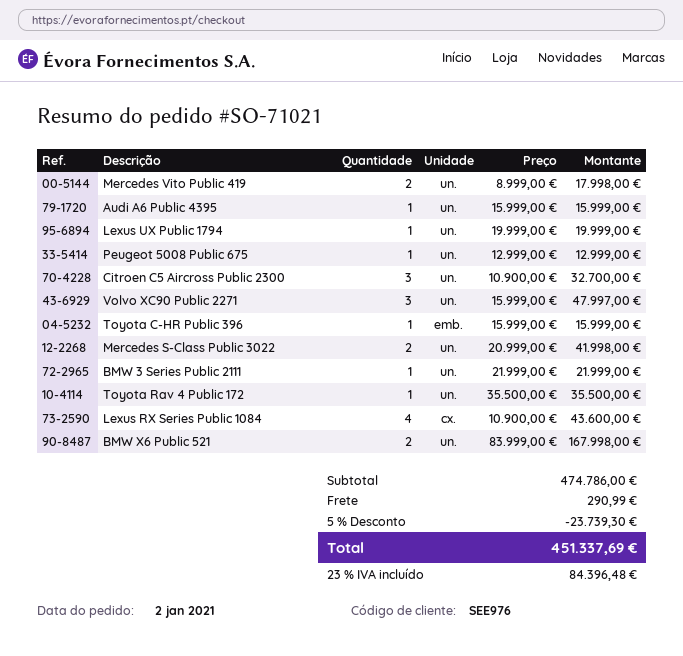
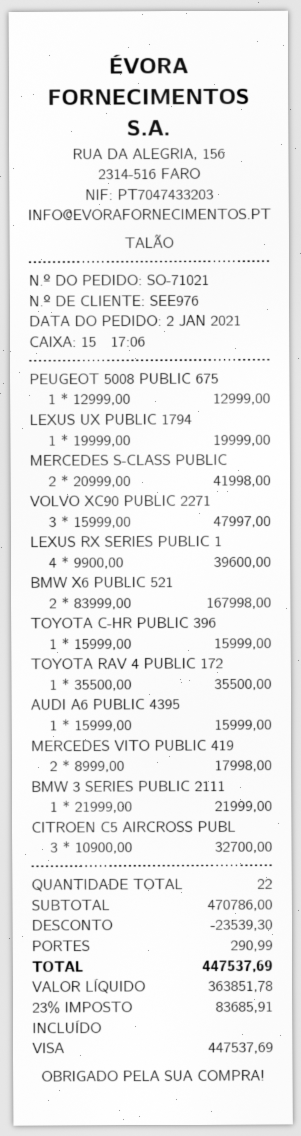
Lexus RX Series Public 1084: 4 x 10900.00 = 43600.00 -> 4 x 9900.00 = 39600.00
subtotal: 474786.00 -> 470786.00
discount: 23739.30 -> 23539.30
tax: 23% = 84396.48 -> 23% = 83685.91
total: 451337.69 -> 447537.69

